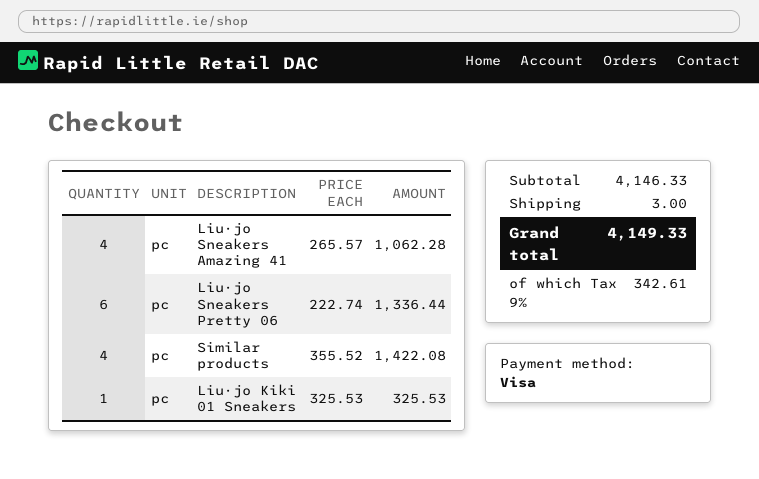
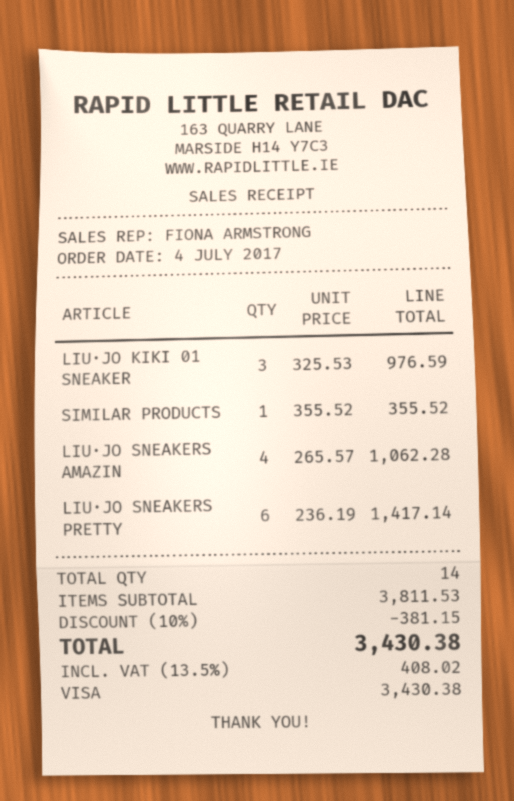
Liu·jo Sneakers Pretty 06: 6 x 222.74 = 1336.44 -> 6 x 236.19 = 1417.14
Similar products: 4 x 355.52 = 1422.08 -> 1 x 355.52 = 355.52
Liu·jo Kiki 01 Sneakers: 1 x 325.53 = 325.53 -> 3 x 325.53 = 976.59
subtotal: 4146.33 -> 3811.53
discount: none -> 10% = 381.15
shipping: 3.00 -> none
tax: 9% = 342.61 -> 13.5% = 408.02
total: 4149.33 -> 3430.38

